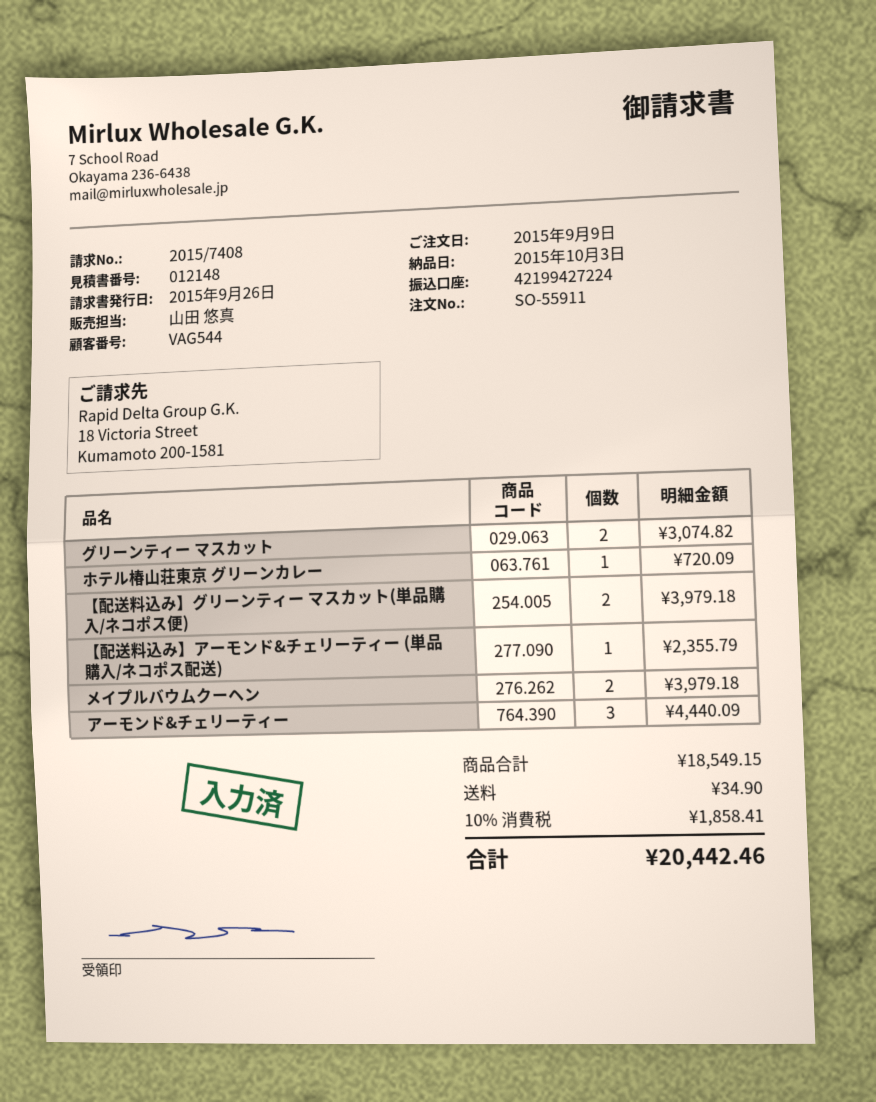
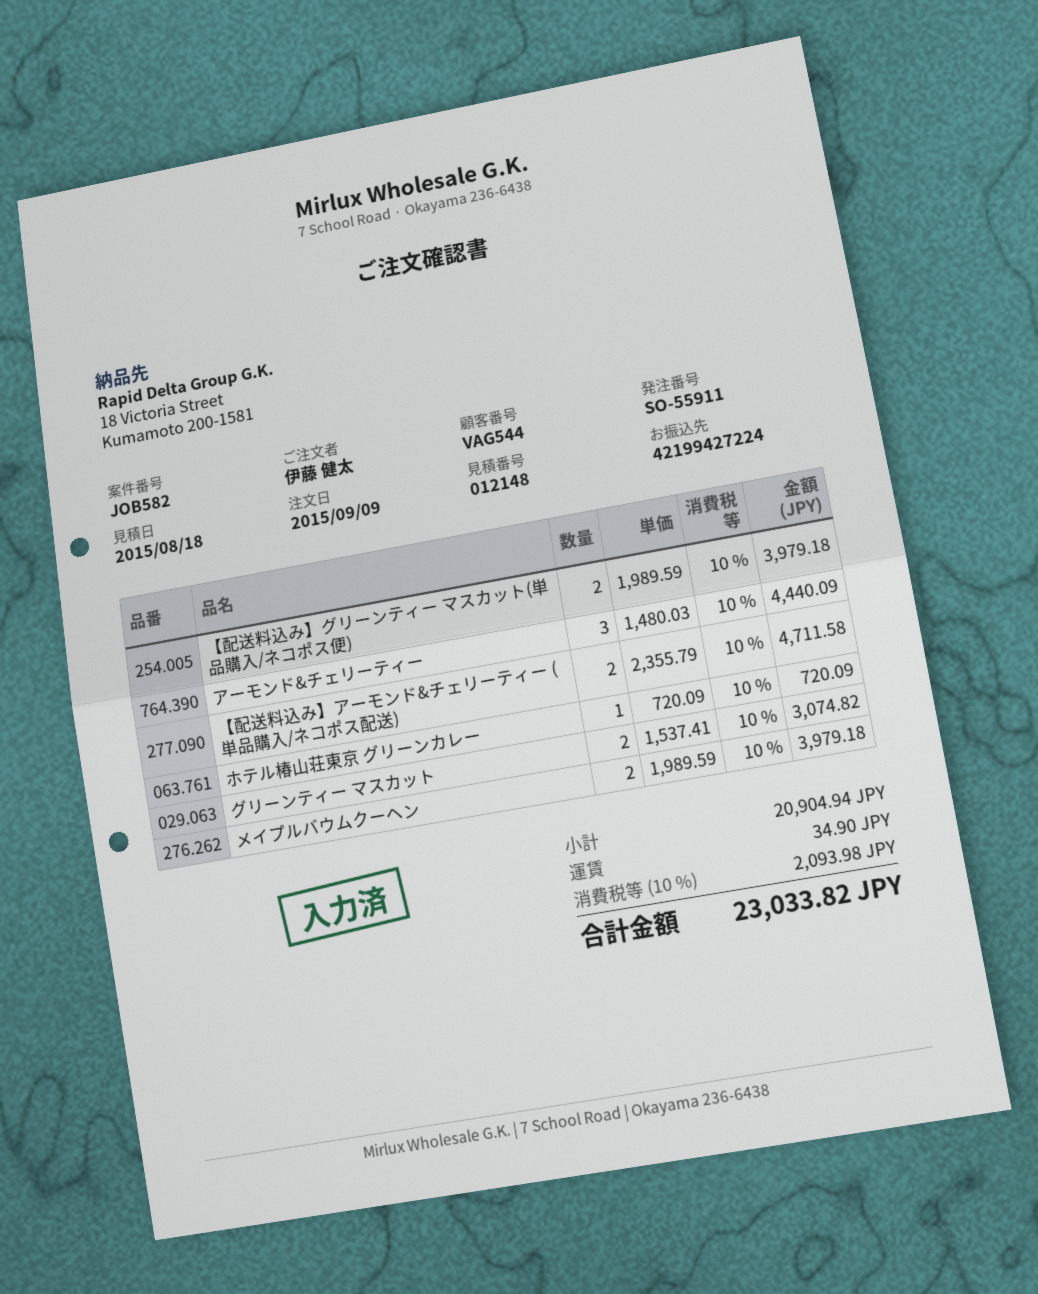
【配送料込み】アーモンド&チェリーティー (単品購入/ネコポス配送): 1 for 2355.79 -> 2 for 4711.58
subtotal: 18549.15 -> 20904.94
tax: 10% = 1858.41 -> 10% = 2093.98
total: 20442.46 -> 23033.82

